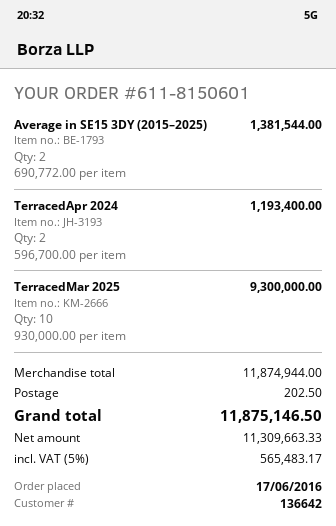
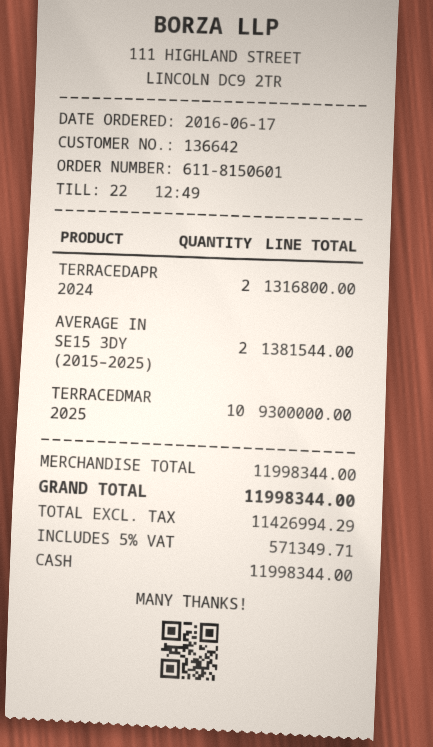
TerracedApr 2024: 2 for 1193400.00 -> 2 for 1316800.00
subtotal: 11874944.00 -> 11998344.00
shipping: 202.50 -> none
net: 11309663.33 -> 11426994.29
tax: 5% = 565483.17 -> 5% = 571349.71
total: 11875146.50 -> 11998344.00

